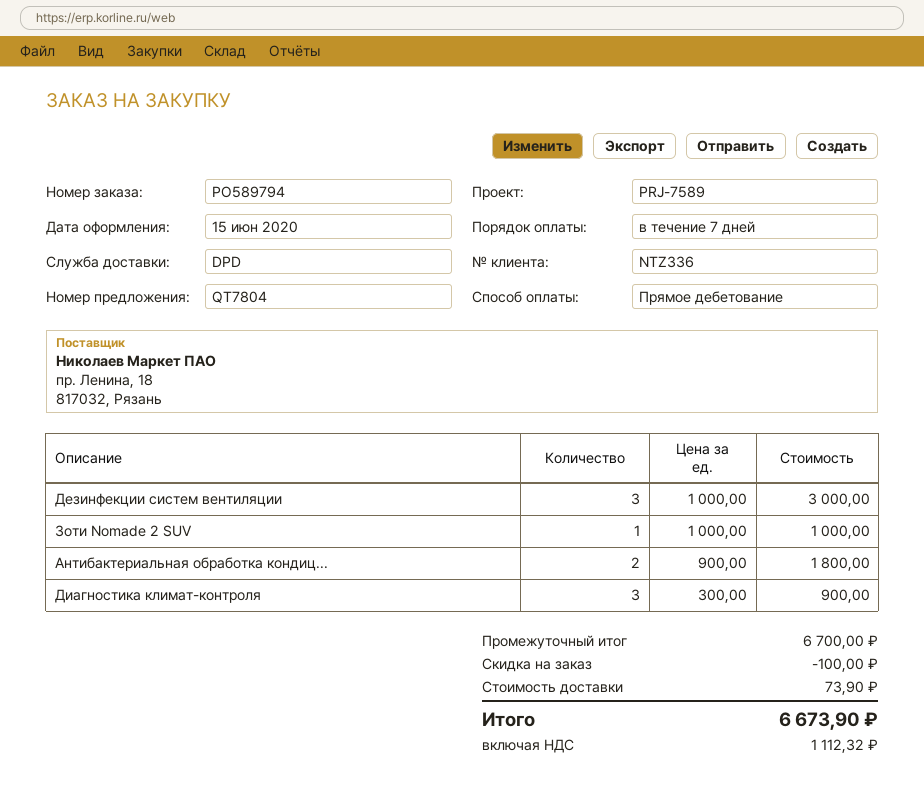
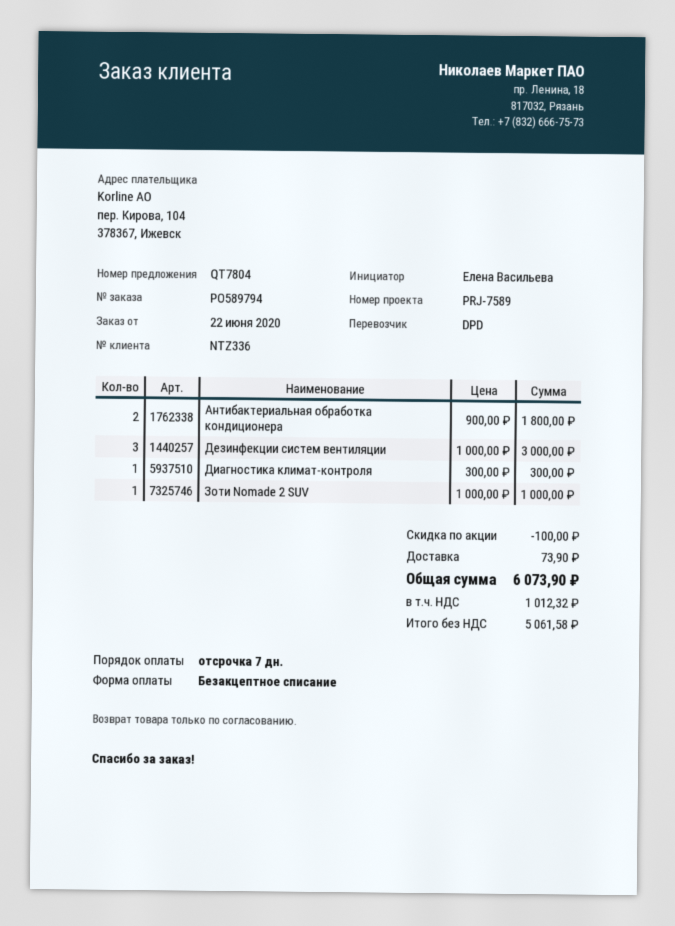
order date: 2020-06-15 -> 2020-06-22
Диагностика климат-контроля: 3 x 300.00 = 900.00 -> 1 x 300.00 = 300.00
tax: 1112.32 -> 1012.32
total: 6673.90 -> 6073.90

